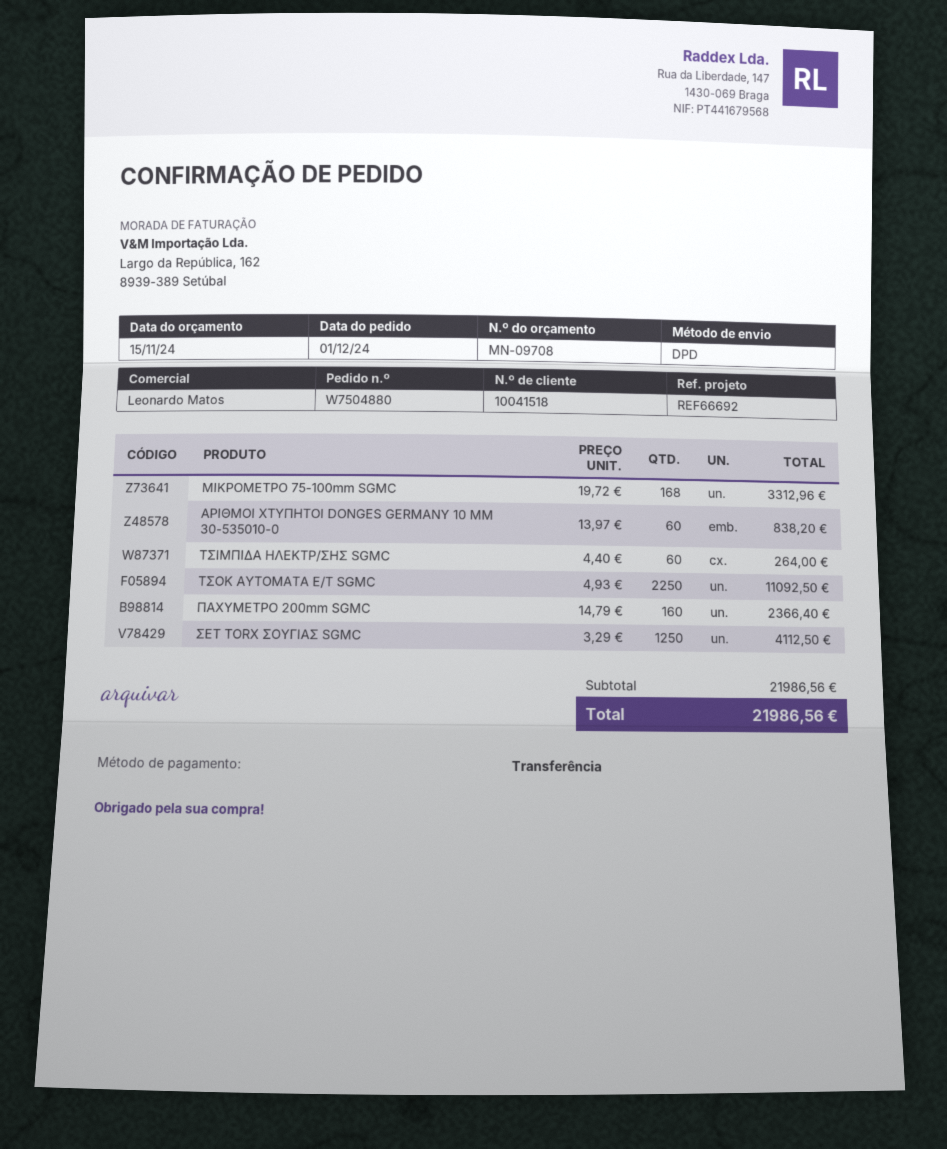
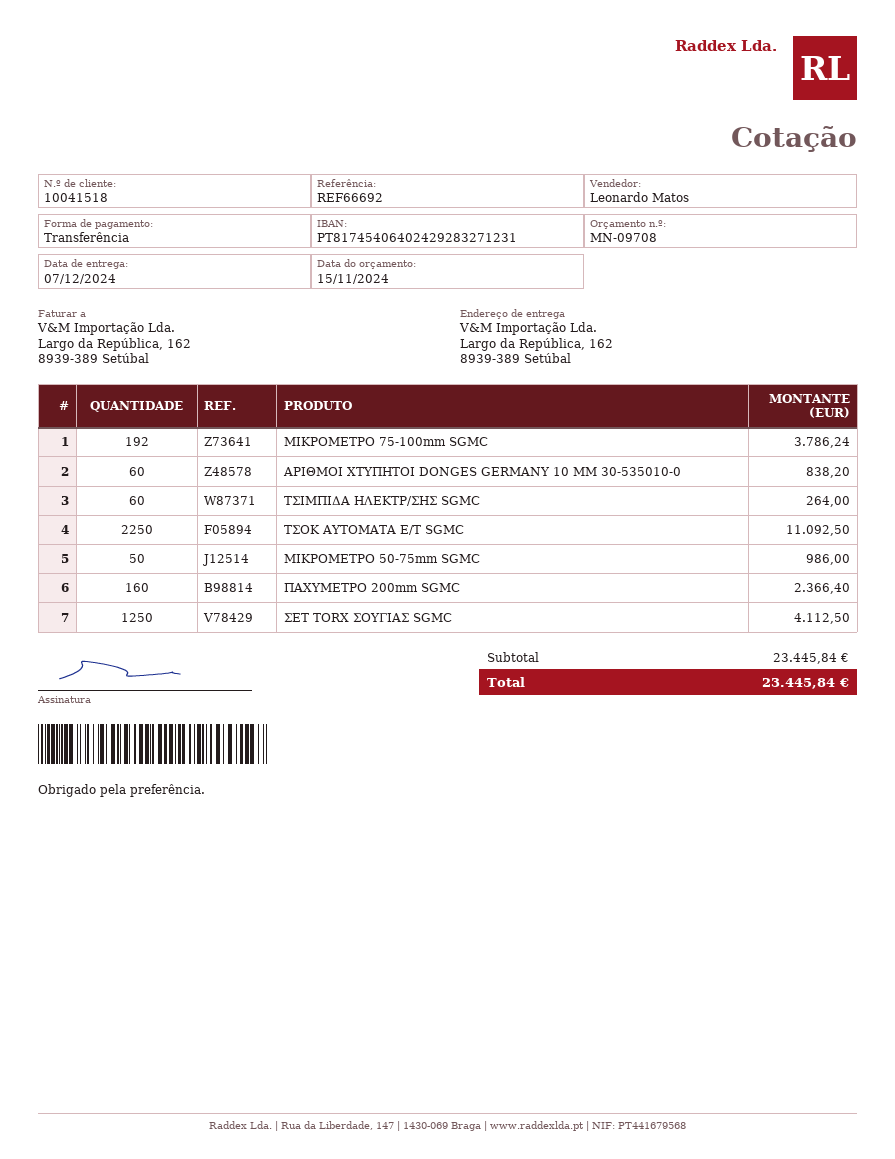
ΜΙΚΡΟΜΕΤΡΟ 75-100mm SGMC: 168 for 3312.96 -> 192 for 3786.24
ΜΙΚΡΟΜΕΤΡΟ 50-75mm SGMC: none -> 50 for 986.00
subtotal: 21986.56 -> 23445.84
total: 21986.56 -> 23445.84

